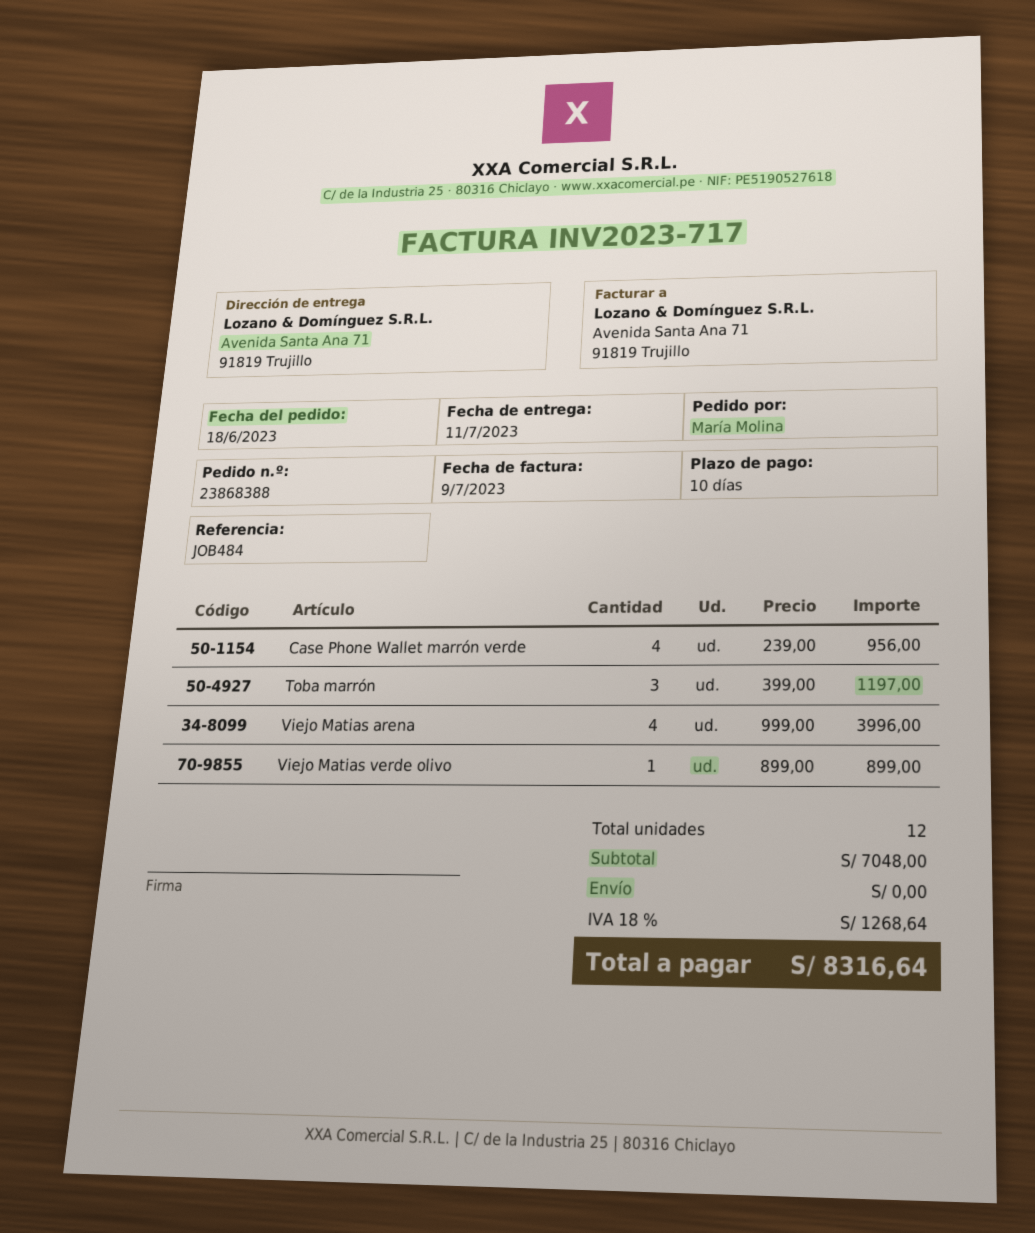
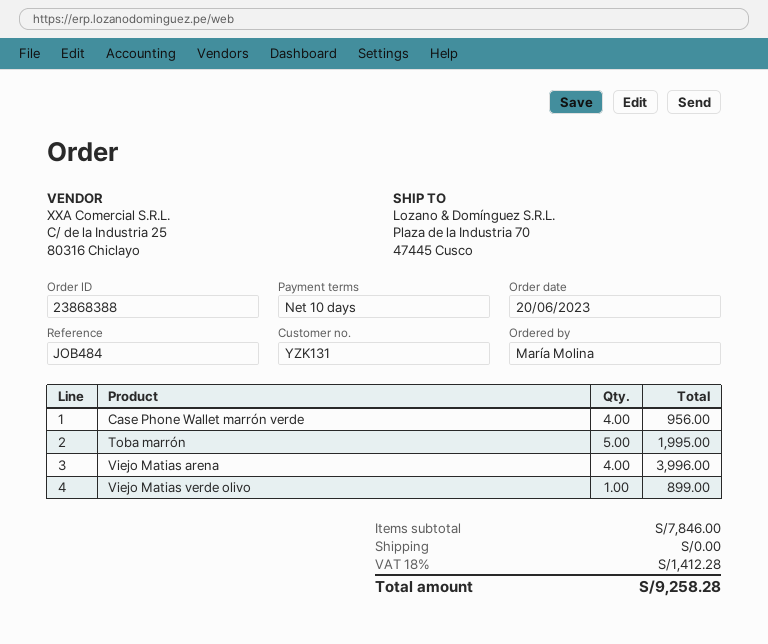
order date: 2023-06-18 -> 2023-06-20
ship to: Avenida Santa Ana 71, 91819 Trujillo -> Plaza de la Industria 70, 47445 Cusco
Toba marrón: 3 for 1197.00 -> 5 for 1995.00
subtotal: 7048.00 -> 7846.00
tax: 18% = 1268.64 -> 18% = 1412.28
total: 8316.64 -> 9258.28

